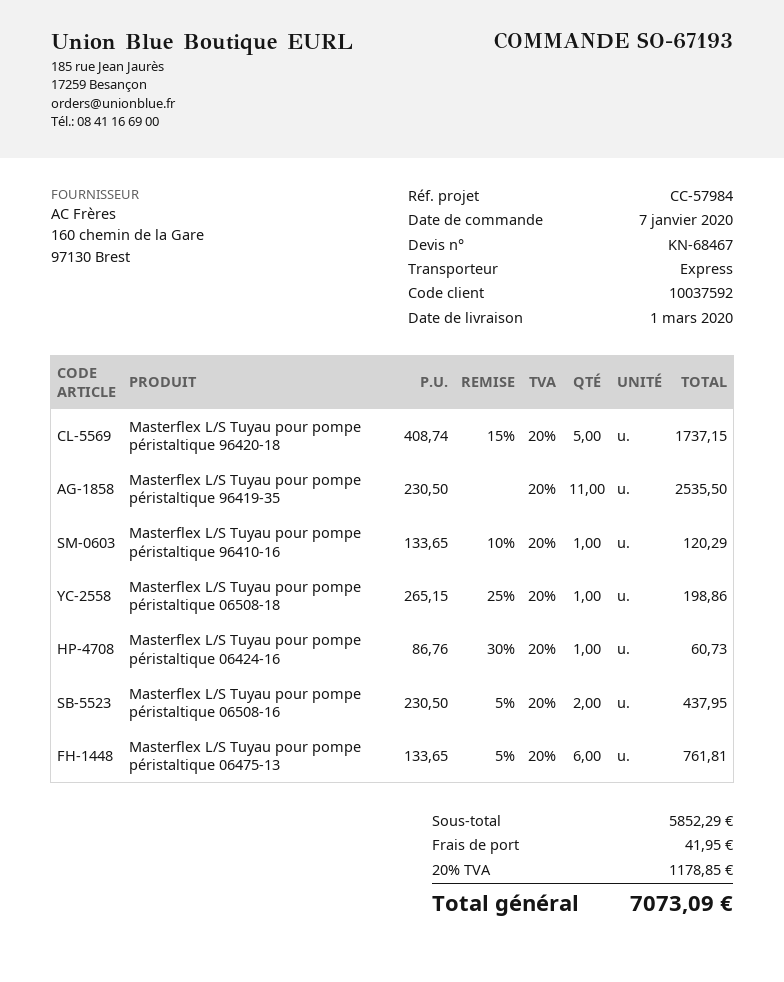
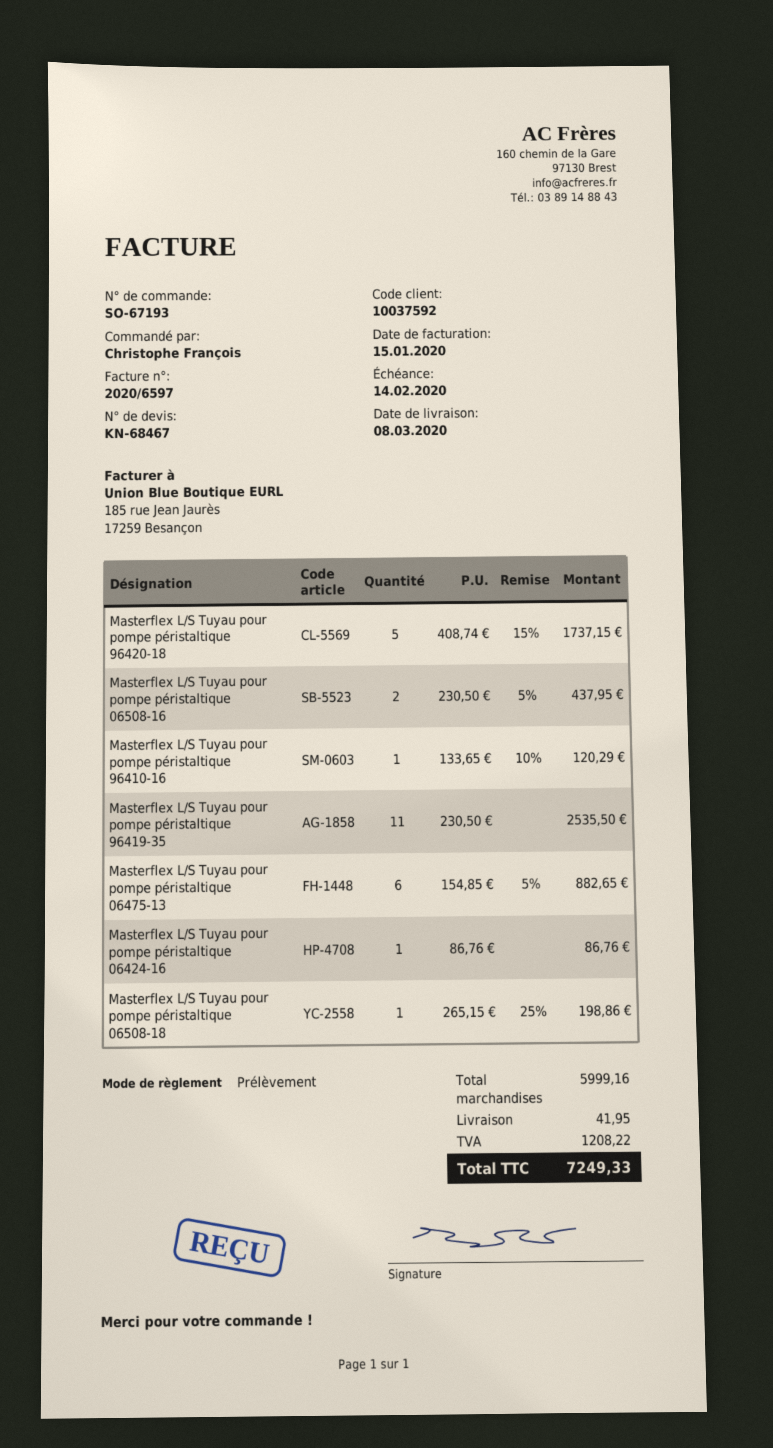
delivery date: 2020-03-01 -> 2020-03-08
Masterflex L/S Tuyau pour pompe péristaltique 06424-16: 1 x 86.76 - 30% = 60.73 -> 1 x 86.76 = 86.76
Masterflex L/S Tuyau pour pompe péristaltique 06475-13: 6 x 133.65 - 5% = 761.81 -> 6 x 154.85 - 5% = 882.65
subtotal: 5852.29 -> 5999.16
tax: 1178.85 -> 1208.22
total: 7073.09 -> 7249.33

